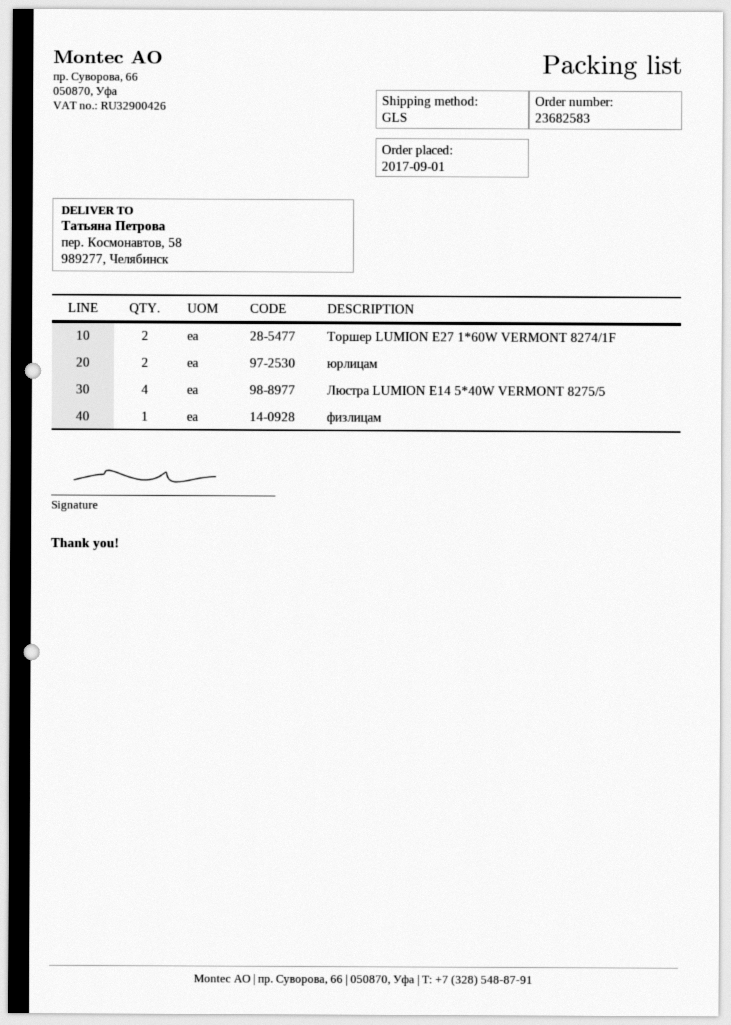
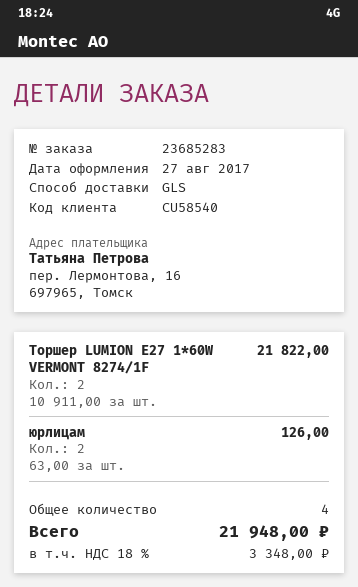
order number: 23682583 -> 23685283
order date: 2017-09-01 -> 2017-08-27
Люстра LUMION E14 5*40W VERMONT 8275/5: 4 -> none
физлицам: 1 -> none

